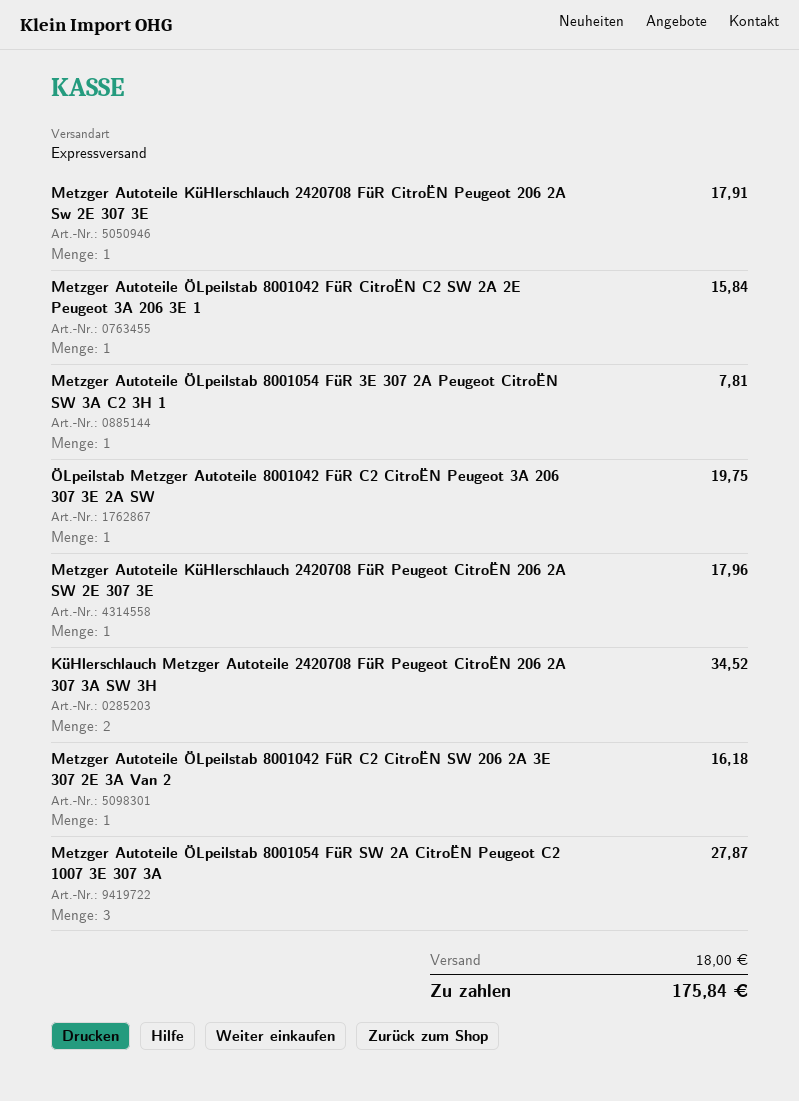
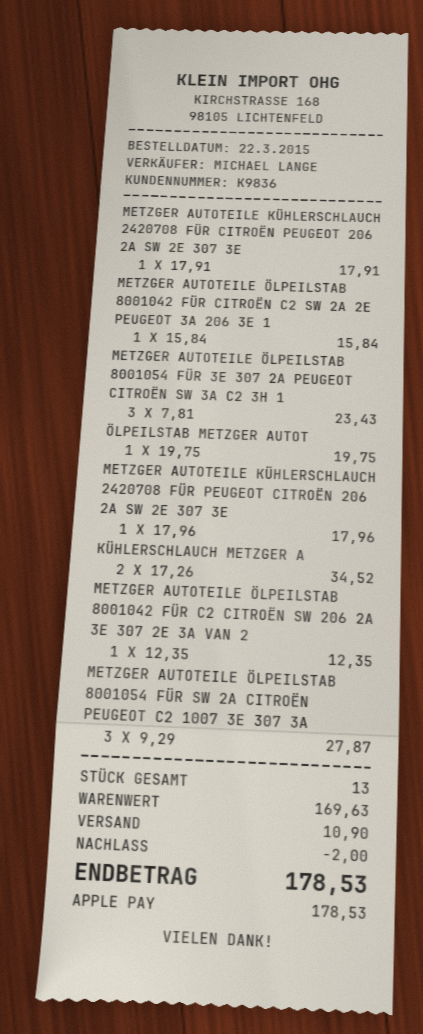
Metzger Autoteile ÖLpeilstab 8001054 FüR 3E 307 2A Peugeot CitroËN SW 3A C2 3H 1: 1 for 7.81 -> 3 for 23.43
Metzger Autoteile ÖLpeilstab 8001042 FüR C2 CitroËN SW 206 2A 3E 307 2E 3A Van 2: 1 for 16.18 -> 1 for 12.35
discount: none -> 2.00
shipping: 18.00 -> 10.90
total: 175.84 -> 178.53

